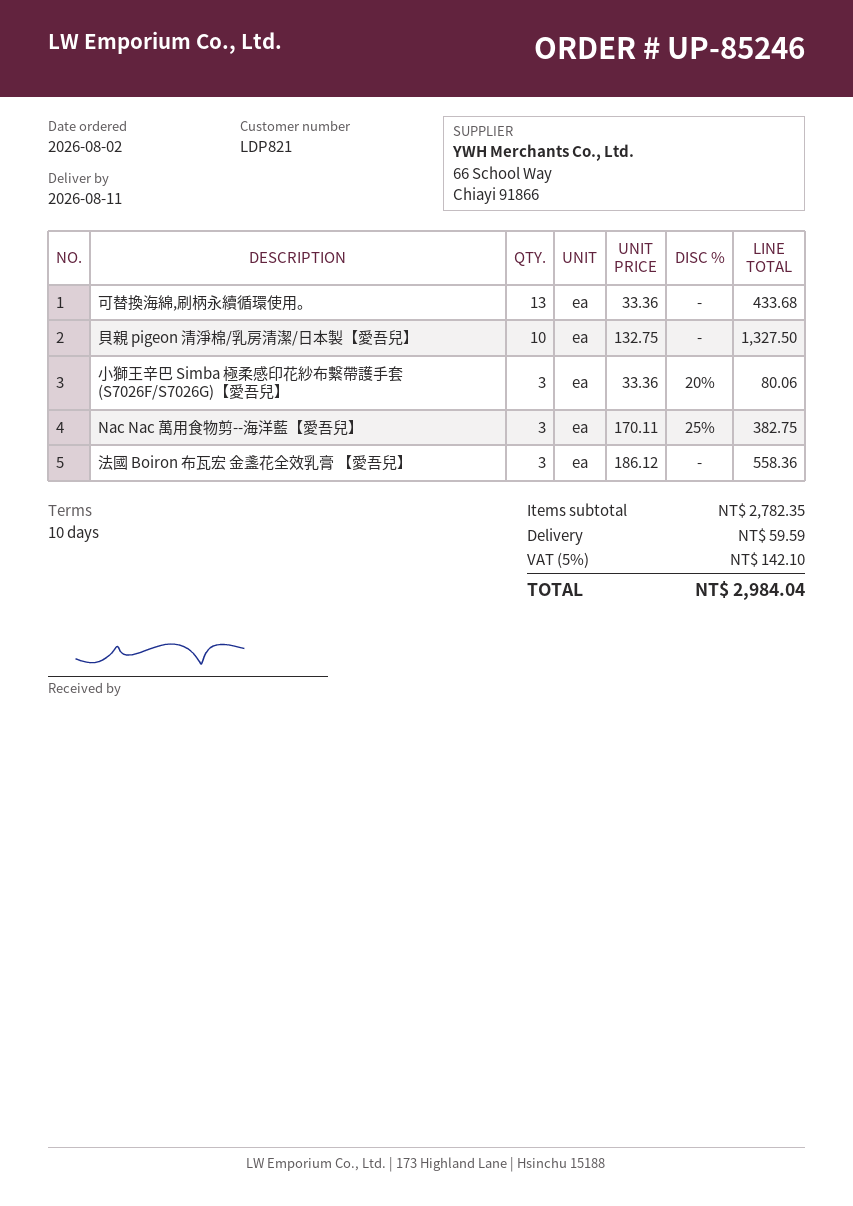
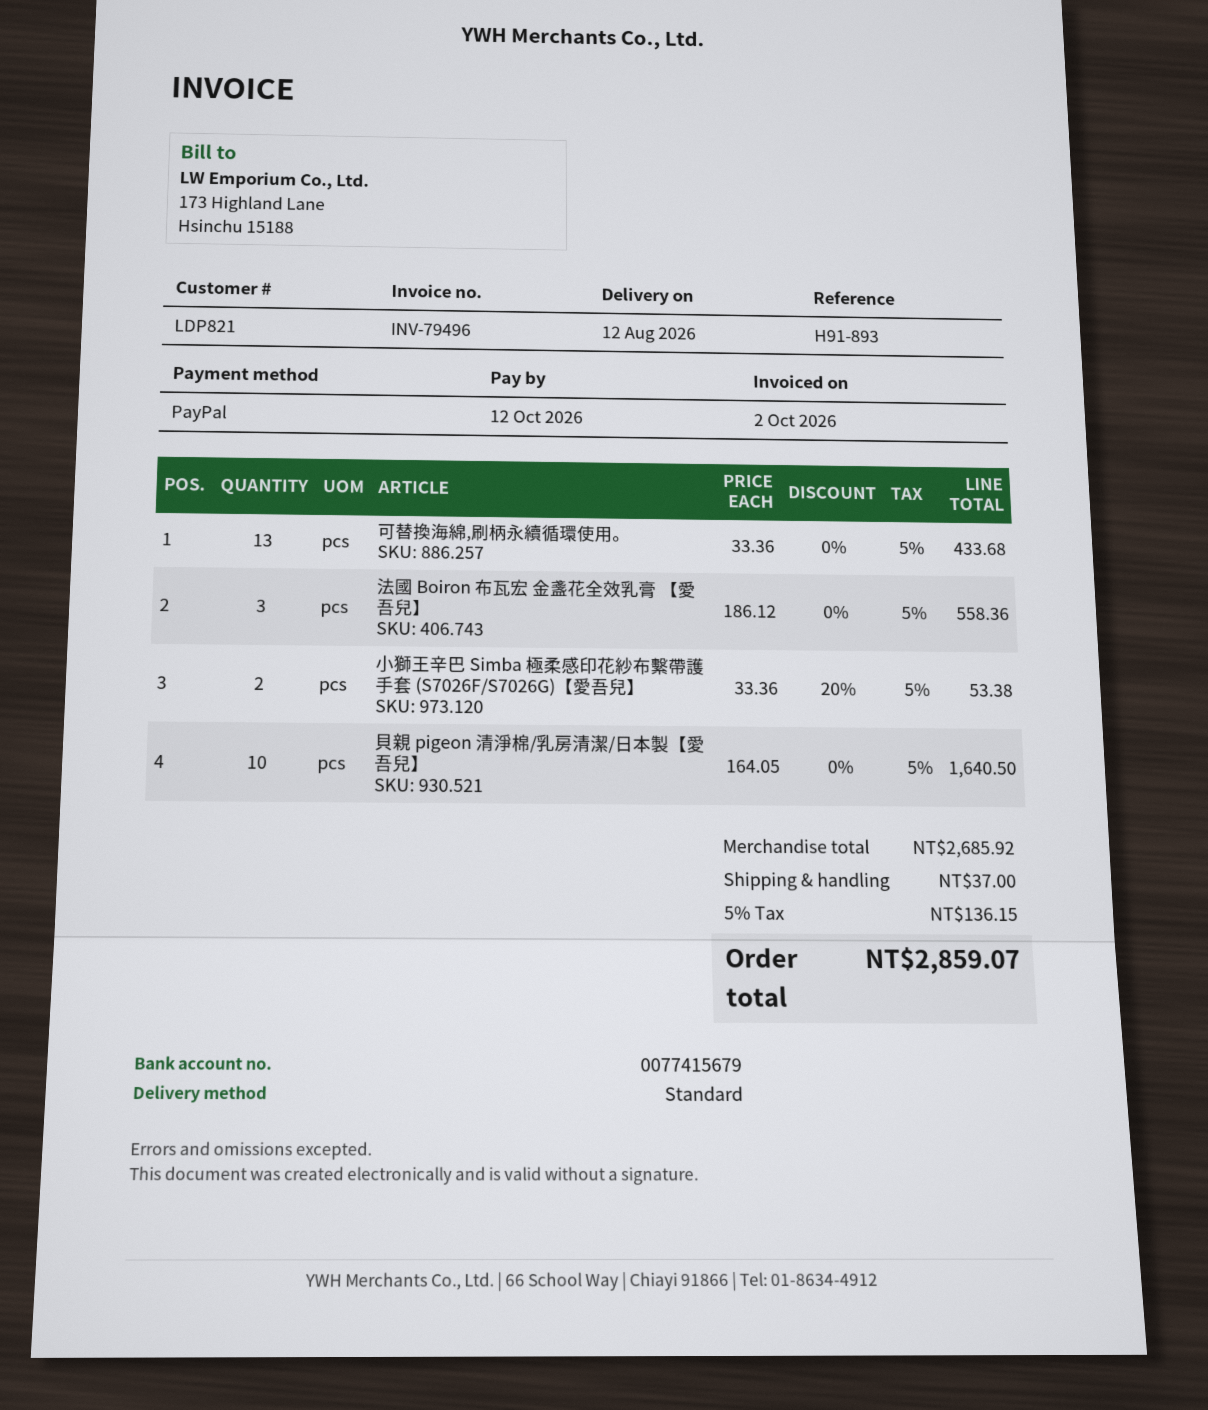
delivery date: 2026-08-11 -> 2026-08-12
貝親 pigeon 清淨棉/乳房清潔/日本製【愛吾兒】: 10 x 132.75 = 1327.50 -> 10 x 164.05 = 1640.50
小獅王辛巴 Simba 極柔感印花紗布繫帶護手套 (S7026F/S7026G)【愛吾兒】: 3 x 33.36 - 20% = 80.06 -> 2 x 33.36 - 20% = 53.38
Nac Nac 萬用食物剪--海洋藍【愛吾兒】: 3 x 170.11 - 25% = 382.75 -> none
subtotal: 2782.35 -> 2685.92
shipping: 59.59 -> 37.00
tax: 5% = 142.10 -> 5% = 136.15
total: 2984.04 -> 2859.07

